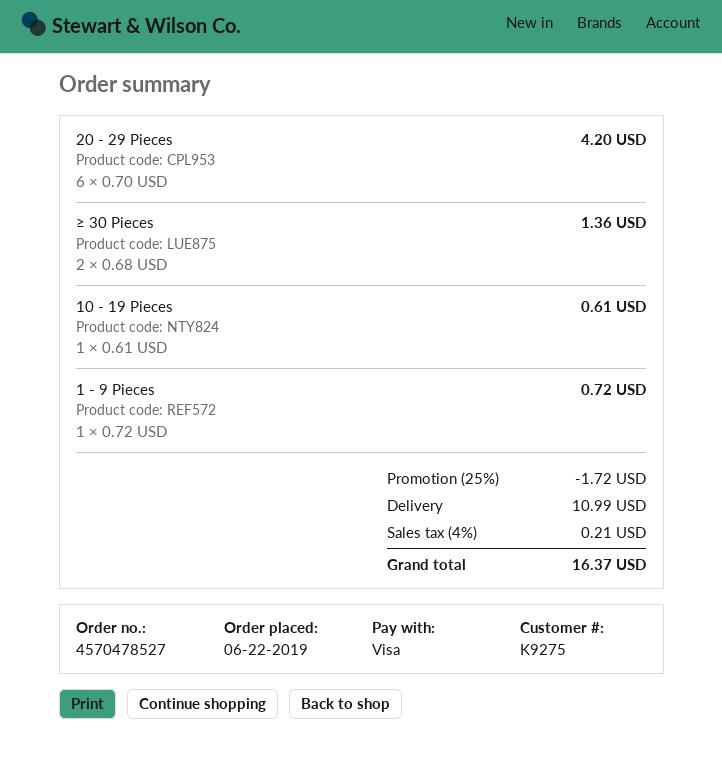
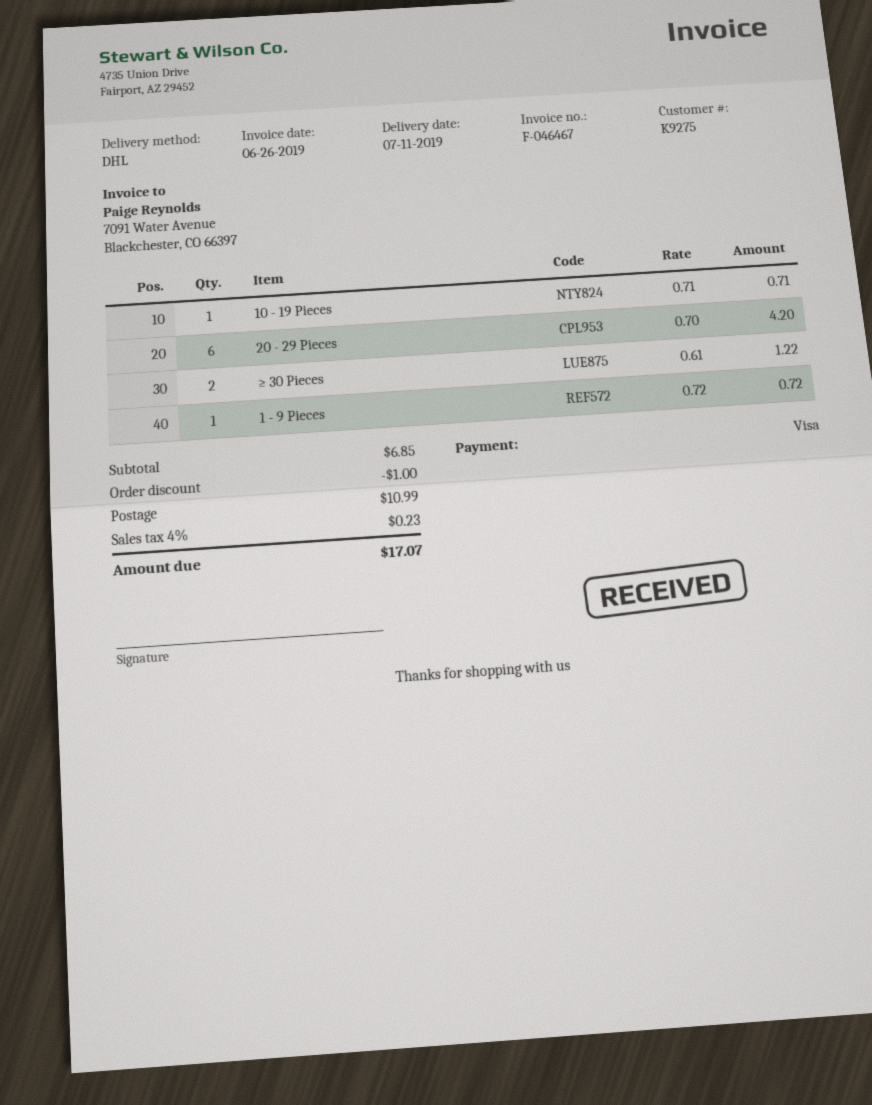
≥ 30 Pieces: 2 x 0.68 = 1.36 -> 2 x 0.61 = 1.22
10 - 19 Pieces: 1 x 0.61 = 0.61 -> 1 x 0.71 = 0.71
discount: 1.72 -> 1.00
tax: 4% = 0.21 -> 4% = 0.23
total: 16.37 -> 17.07

